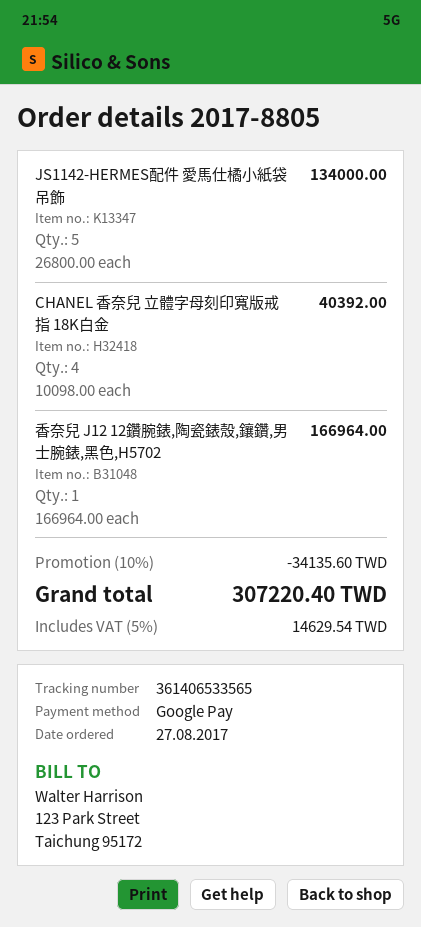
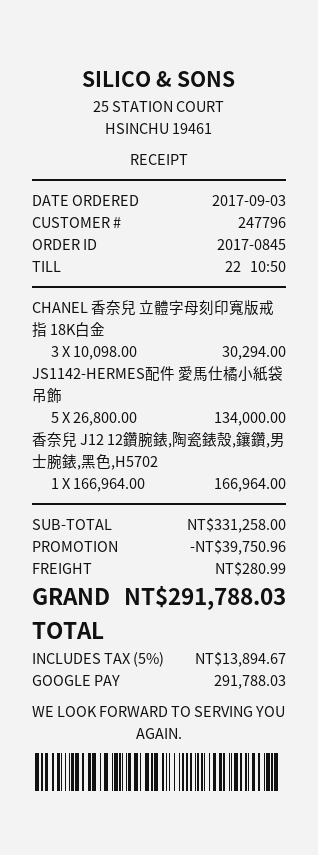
order number: 2017-8805 -> 2017-0845
order date: 2017-08-27 -> 2017-09-03
CHANEL 香奈兒 立體字母刻印寬版戒指 18K白金: 4 x 10098.00 = 40392.00 -> 3 x 10098.00 = 30294.00
discount: 34135.60 -> 39750.96
shipping: none -> 280.99
tax: 5% = 14629.54 -> 5% = 13894.67
total: 307220.40 -> 291788.03

